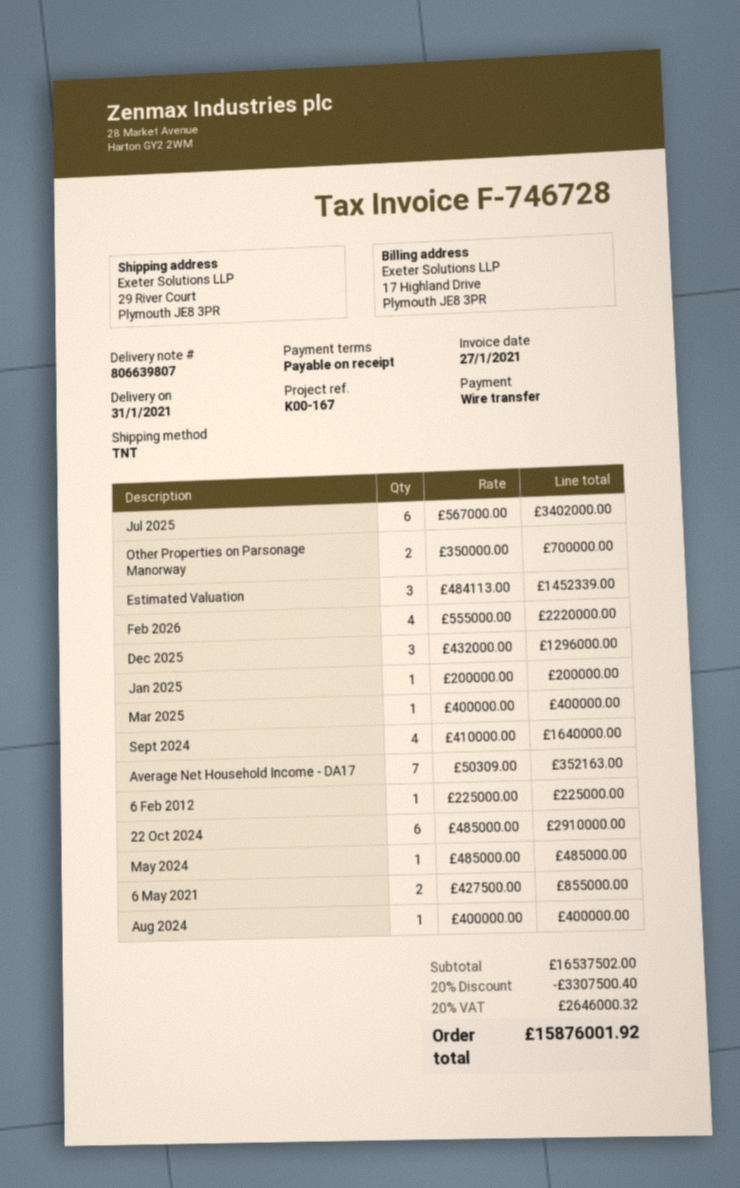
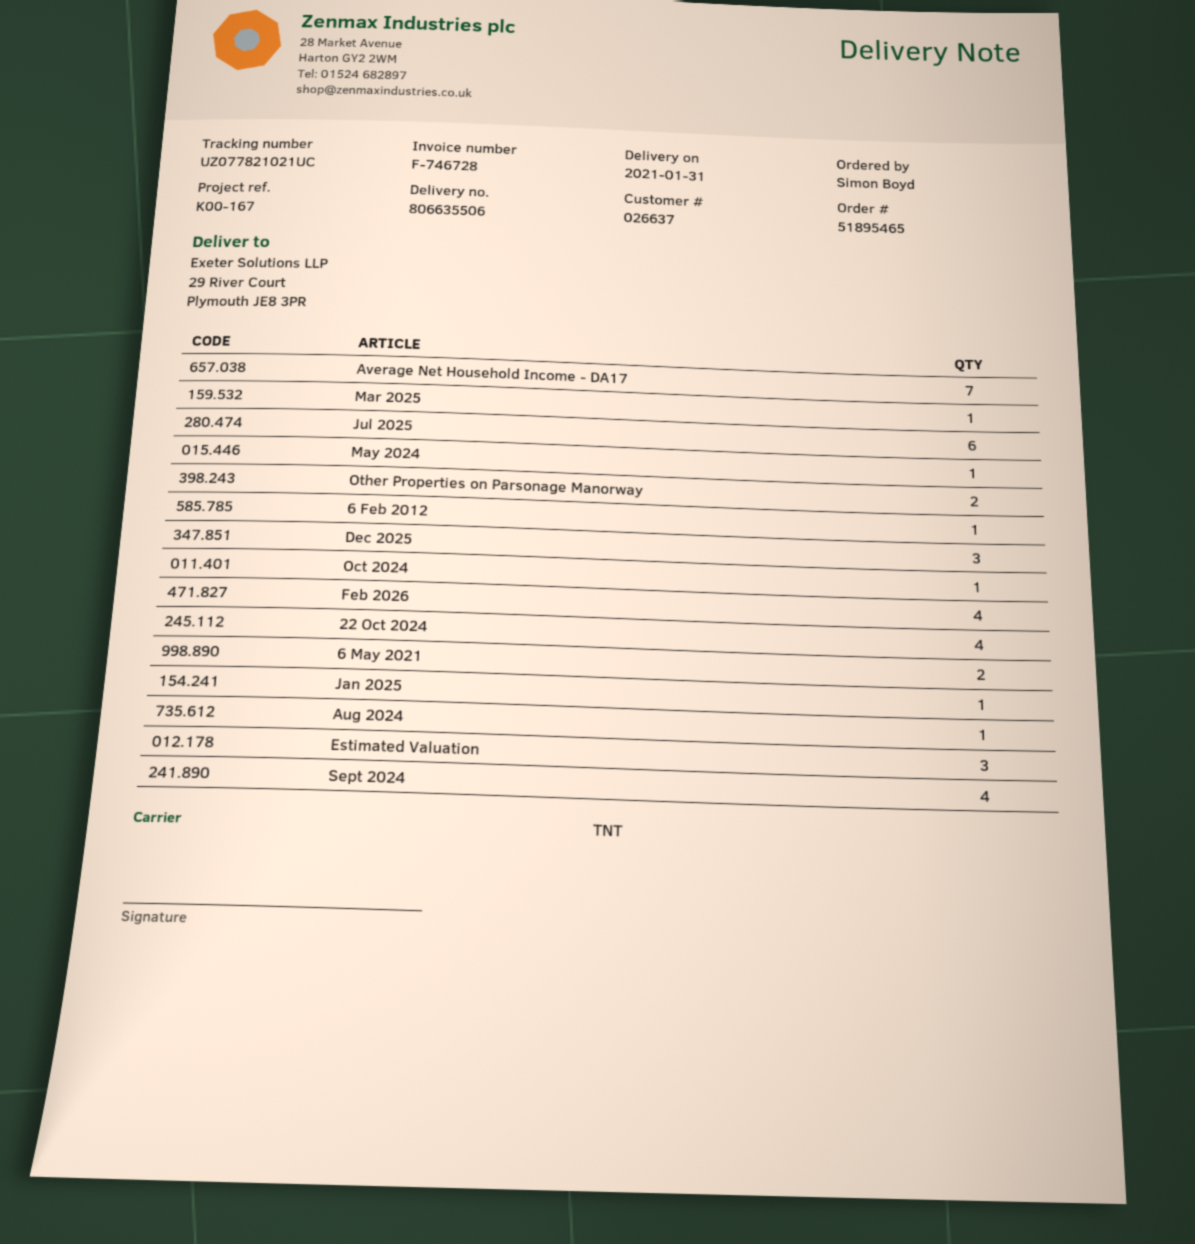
delivery note number: 806639807 -> 806635506
22 Oct 2024: 6 -> 4
Oct 2024: none -> 1

